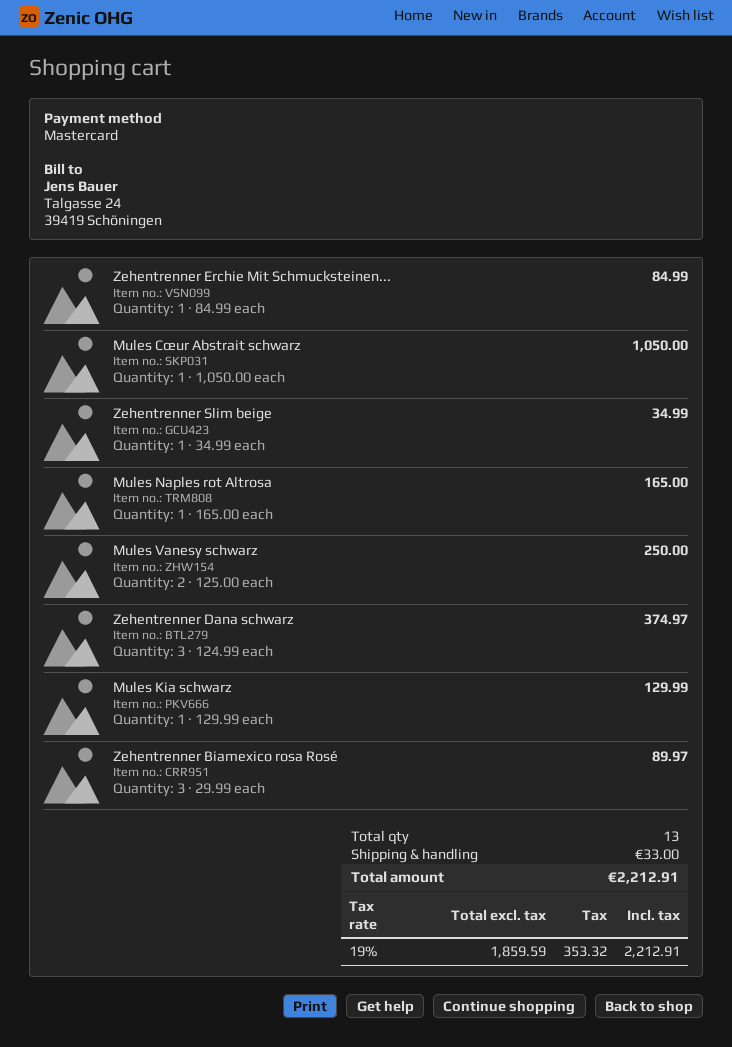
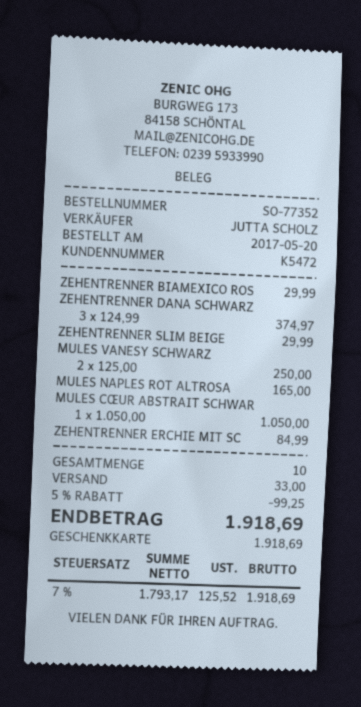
payment method: Mastercard -> gift card
Zehentrenner Slim beige: 1 x 34.99 = 34.99 -> 1 x 29.99 = 29.99
Mules Kia schwarz: 1 x 129.99 = 129.99 -> none
Zehentrenner Biamexico rosa Rosé: 3 x 29.99 = 89.97 -> 1 x 29.99 = 29.99
total quantity: 13 -> 10
discount: none -> 5% = 99.25
net: 1859.59 -> 1793.17
tax: 19% = 353.32 -> 7% = 125.52
total: 2212.91 -> 1918.69

